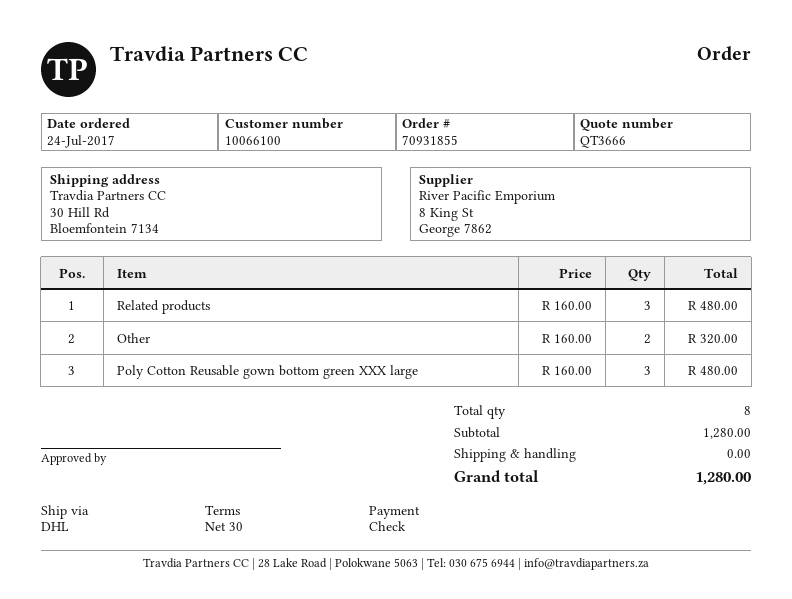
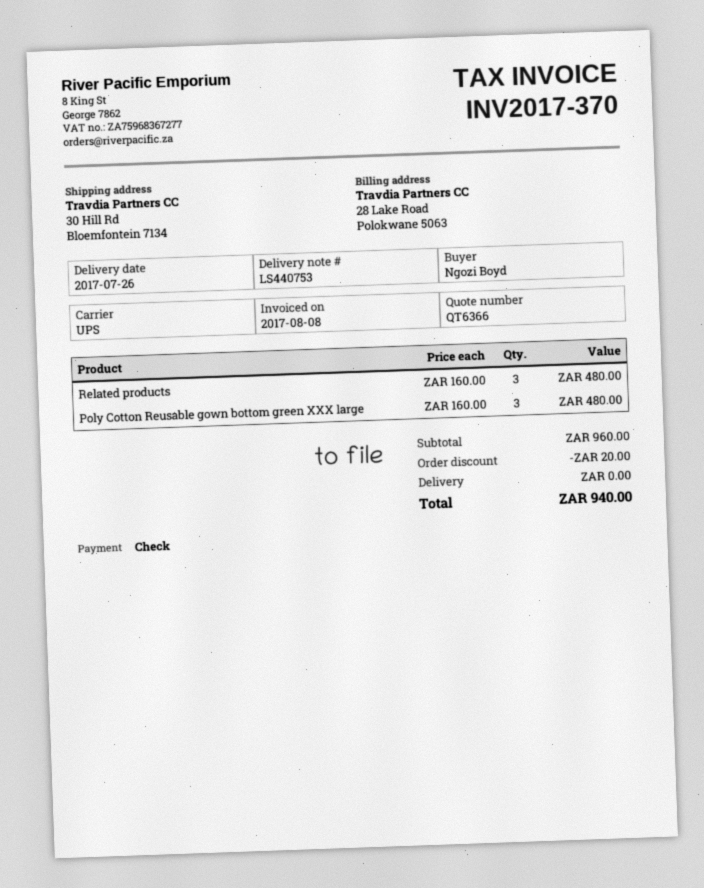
quote number: QT3666 -> QT6366
shipping method: DHL -> UPS
Other: 2 x 160.00 = 320.00 -> none
subtotal: 1280.00 -> 960.00
discount: none -> 20.00
total: 1280.00 -> 940.00

